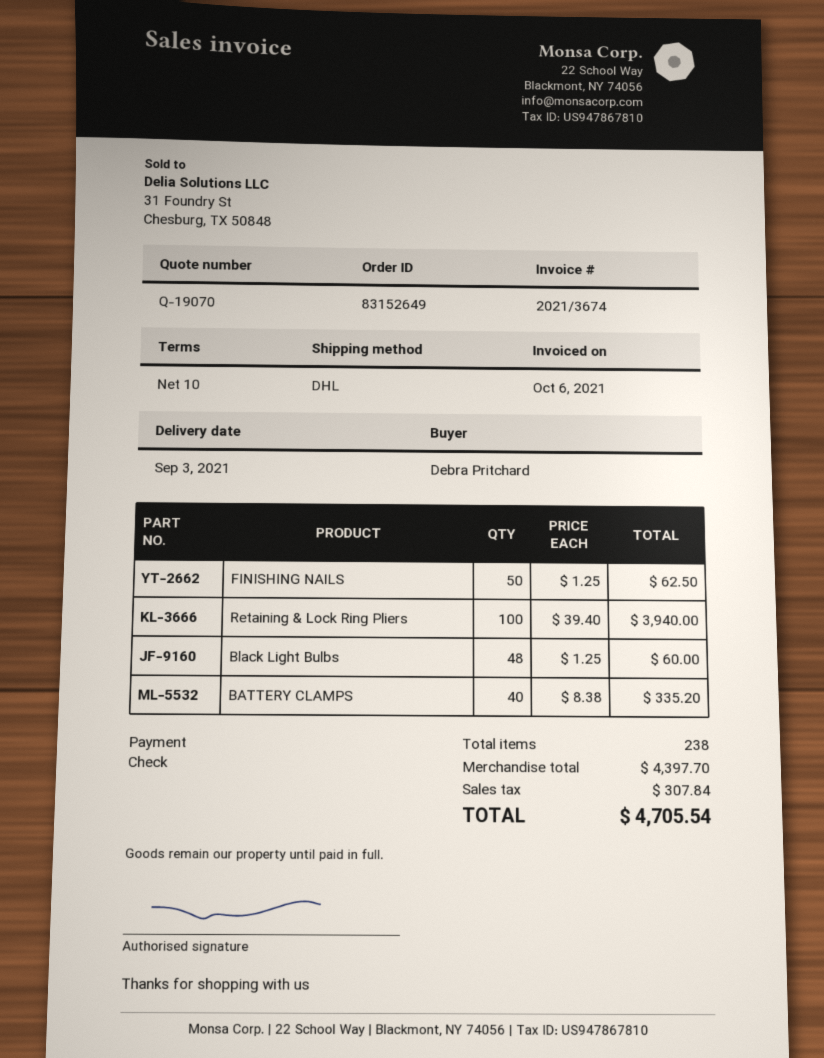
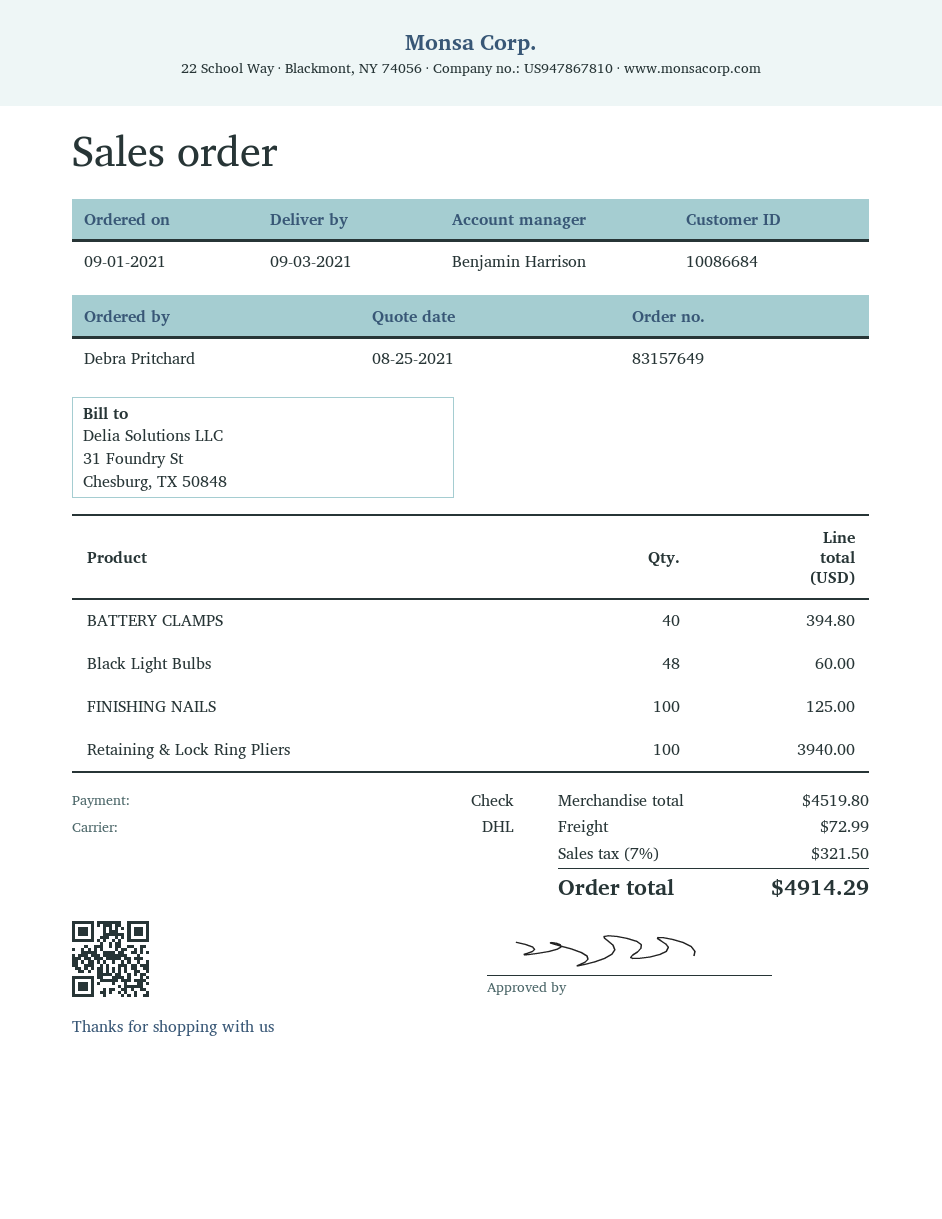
order number: 83152649 -> 83157649
FINISHING NAILS: 50 for 62.50 -> 100 for 125.00
BATTERY CLAMPS: 40 for 335.20 -> 40 for 394.80
subtotal: 4397.70 -> 4519.80
shipping: none -> 72.99
tax: 307.84 -> 321.50
total: 4705.54 -> 4914.29

